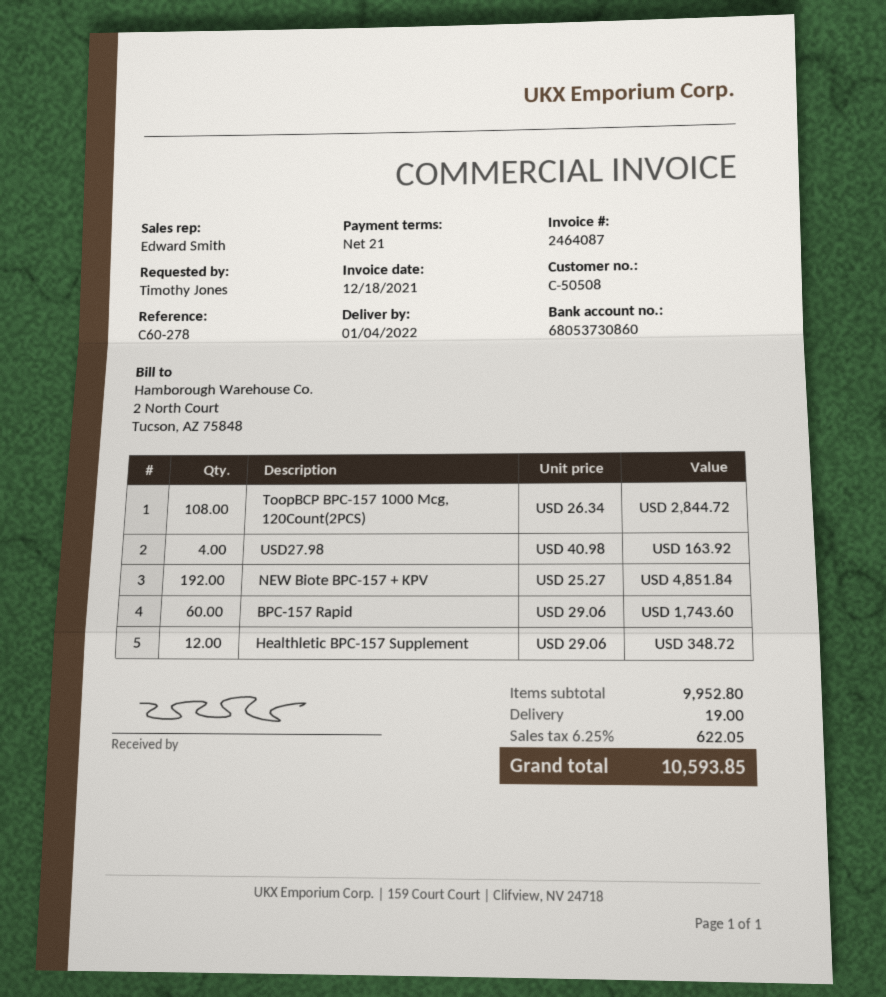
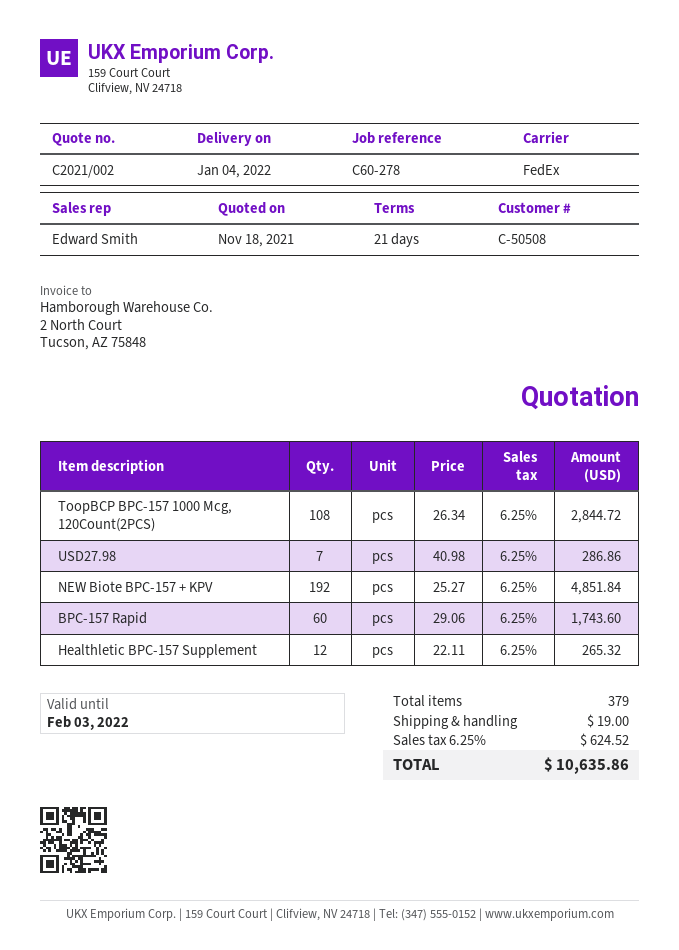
USD27.98: 4 x 40.98 = 163.92 -> 7 x 40.98 = 286.86
Healthletic BPC-157 Supplement: 12 x 29.06 = 348.72 -> 12 x 22.11 = 265.32
tax: 6.25% = 622.05 -> 6.25% = 624.52
total: 10593.85 -> 10635.86

